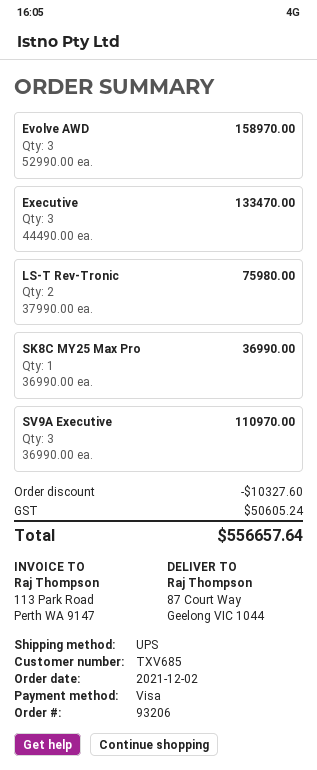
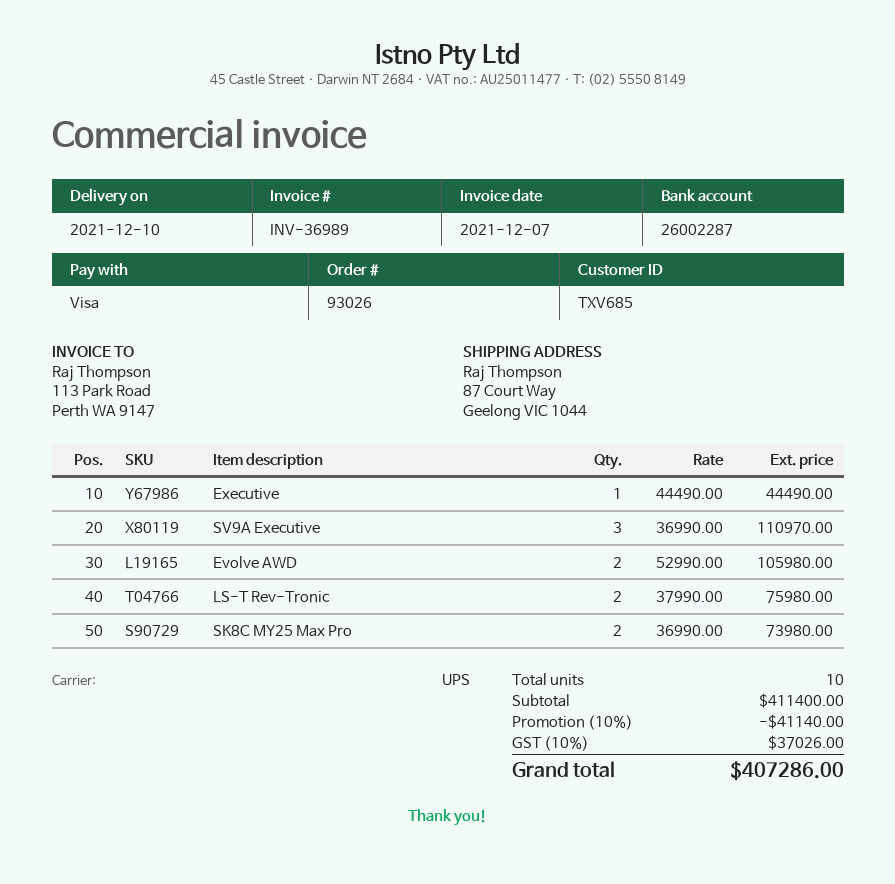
order number: 93206 -> 93026
Evolve AWD: 3 x 52990.00 = 158970.00 -> 2 x 52990.00 = 105980.00
Executive: 3 x 44490.00 = 133470.00 -> 1 x 44490.00 = 44490.00
SK8C MY25 Max Pro: 1 x 36990.00 = 36990.00 -> 2 x 36990.00 = 73980.00
discount: 10327.60 -> 41140.00
tax: 50605.24 -> 37026.00
total: 556657.64 -> 407286.00

